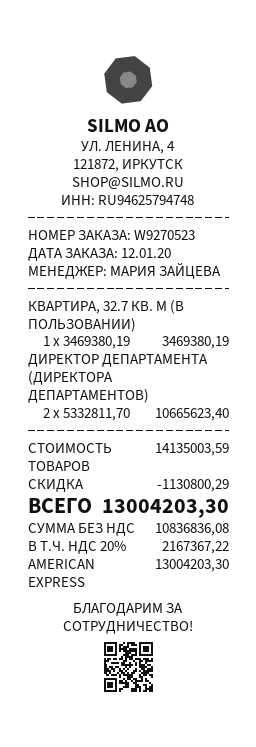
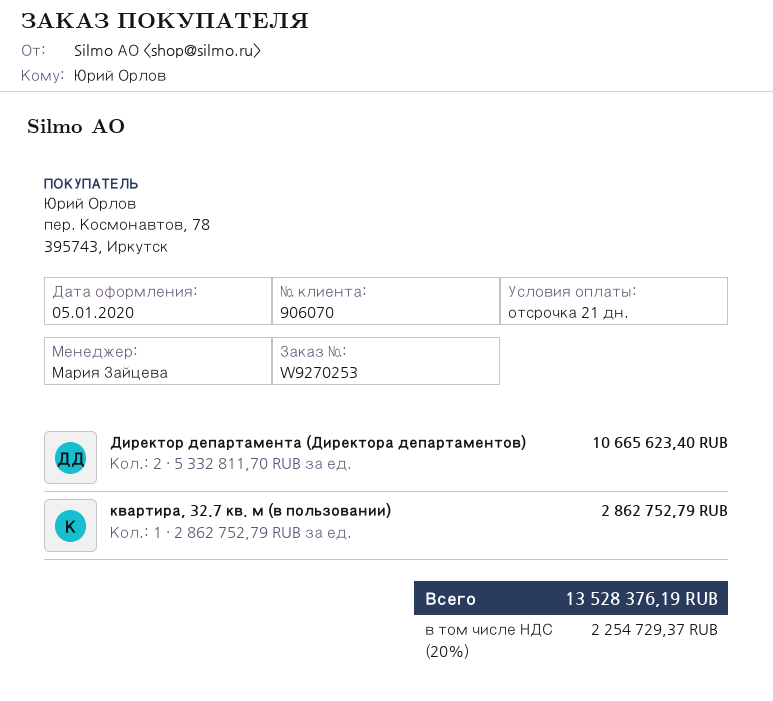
order number: W9270523 -> W9270253
order date: 2020-01-12 -> 2020-01-05
КВАРТИРА, 32.7 КВ. М (В ПОЛЬЗОВАНИИ): 1 x 3469380.19 = 3469380.19 -> 1 x 2862752.79 = 2862752.79
discount: 1130800.29 -> none
tax: 20% = 2167367.22 -> 20% = 2254729.37
total: 13004203.30 -> 13528376.19

